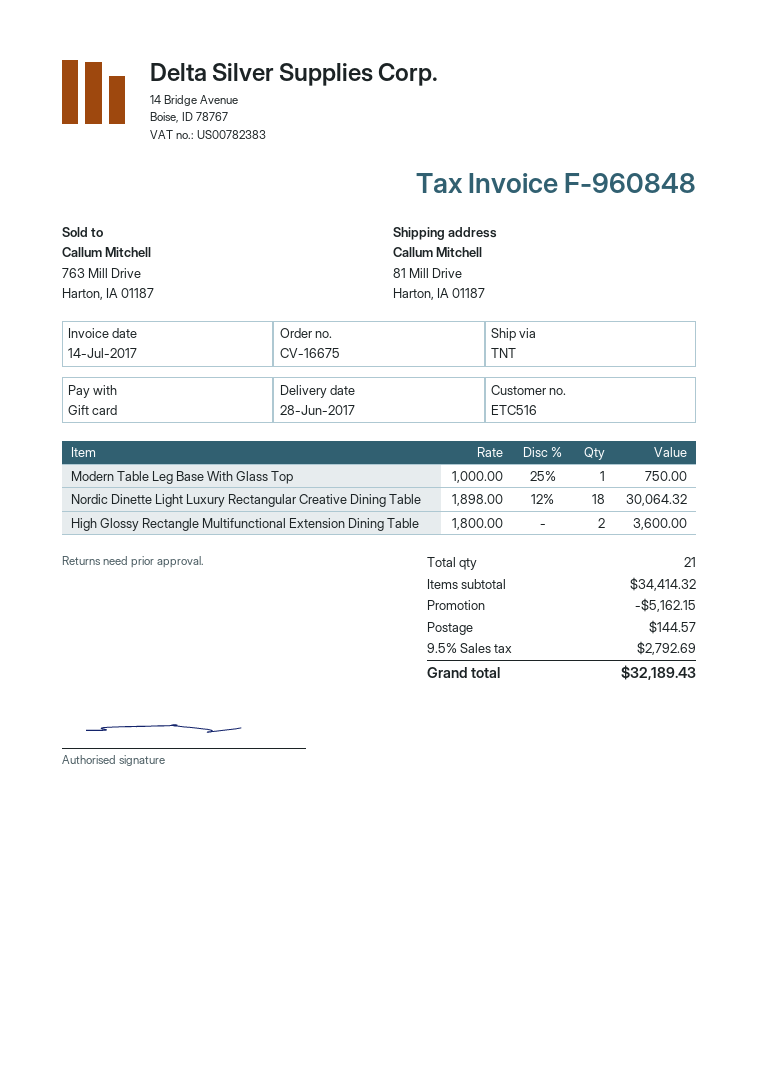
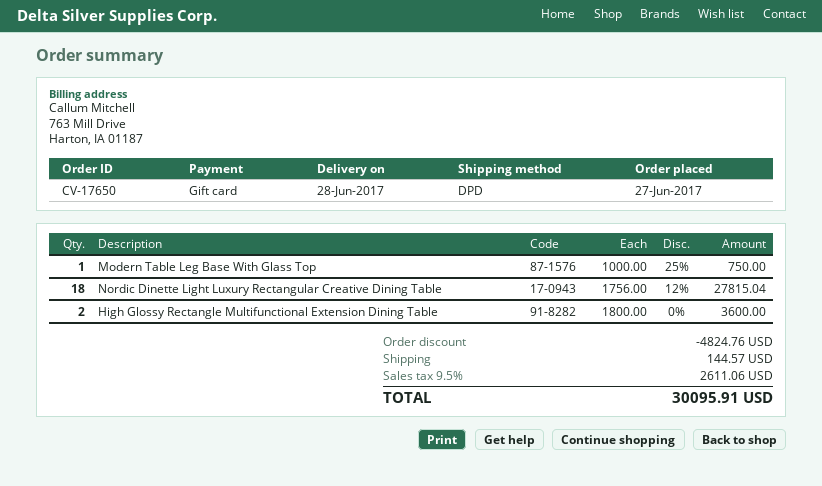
order number: CV-16675 -> CV-17650
shipping method: TNT -> DPD
Nordic Dinette Light Luxury Rectangular Creative Dining Table: 18 x 1898.00 - 12% = 30064.32 -> 18 x 1756.00 - 12% = 27815.04
discount: 5162.15 -> 4824.76
tax: 9.5% = 2792.69 -> 9.5% = 2611.06
total: 32189.43 -> 30095.91

